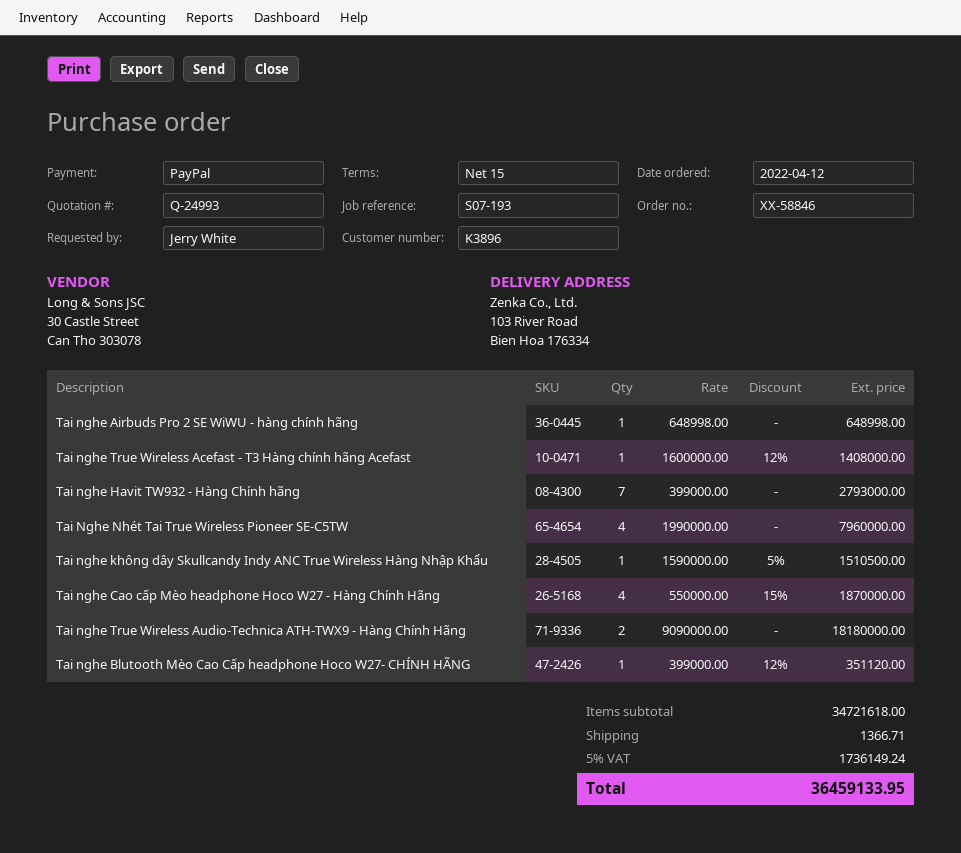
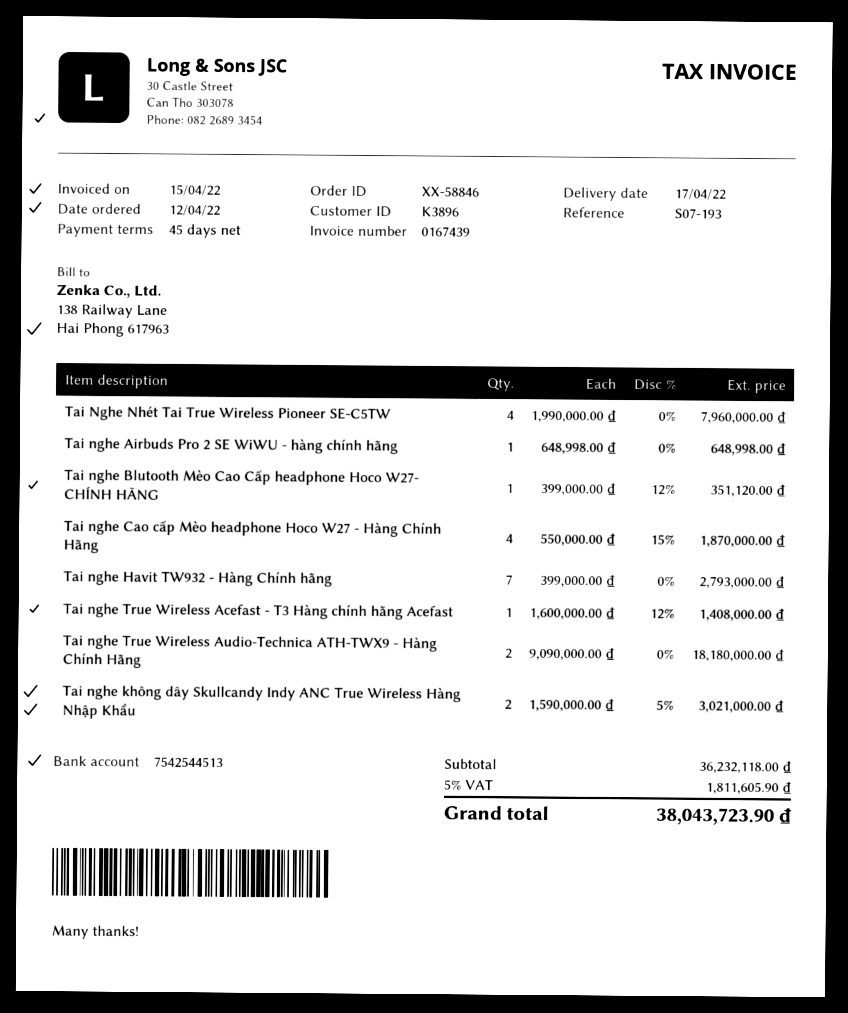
payment terms: 15 days -> 45 days
Tai nghe không dây Skullcandy Indy ANC True Wireless Hàng Nhập Khẩu: 1 x 1590000.00 - 5% = 1510500.00 -> 2 x 1590000.00 - 5% = 3021000.00
subtotal: 34721618.00 -> 36232118.00
shipping: 1366.71 -> none
tax: 5% = 1736149.24 -> 5% = 1811605.90
total: 36459133.95 -> 38043723.90

